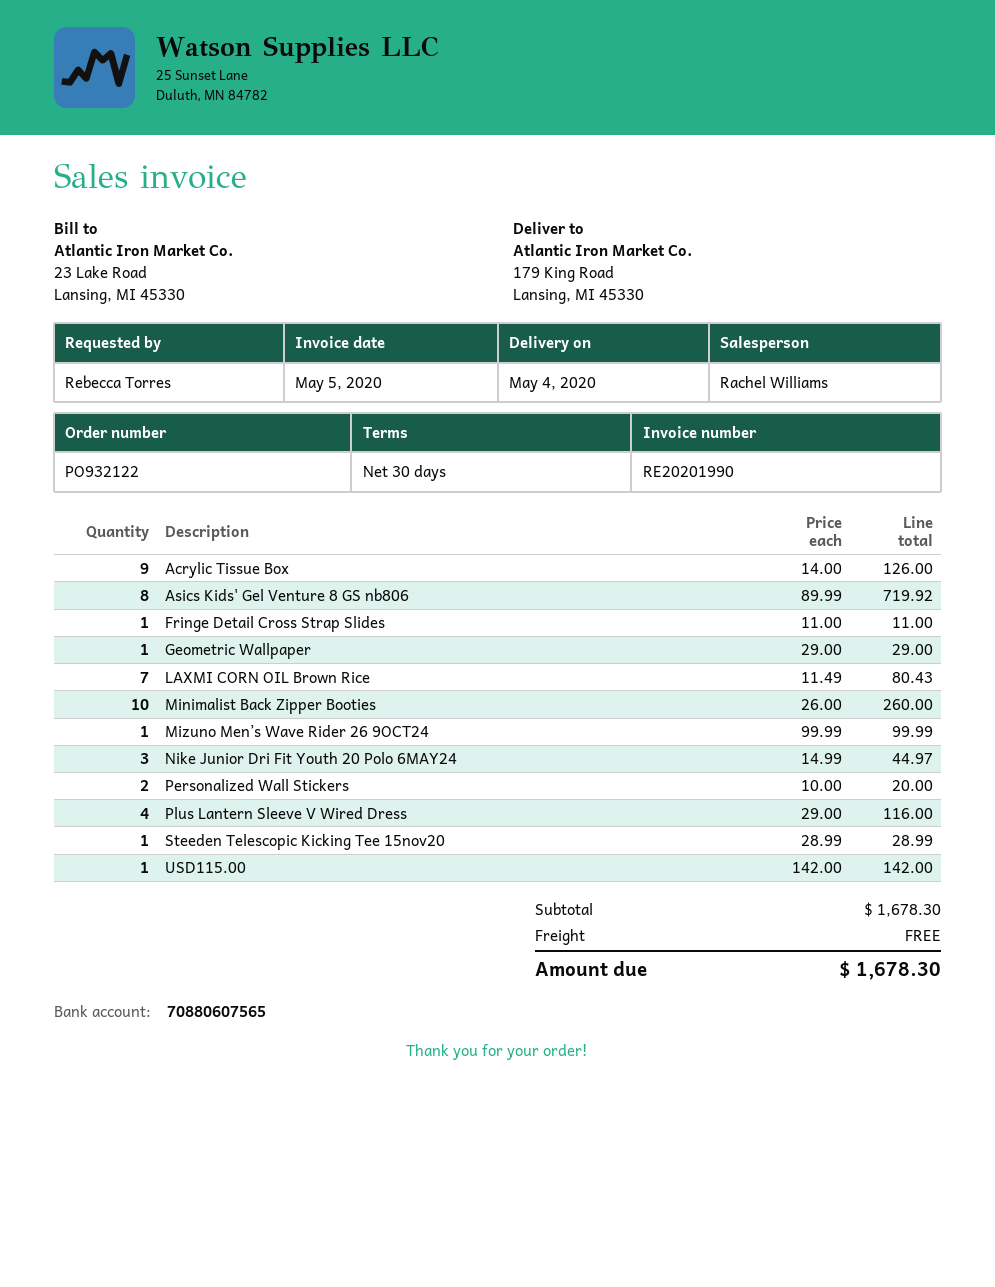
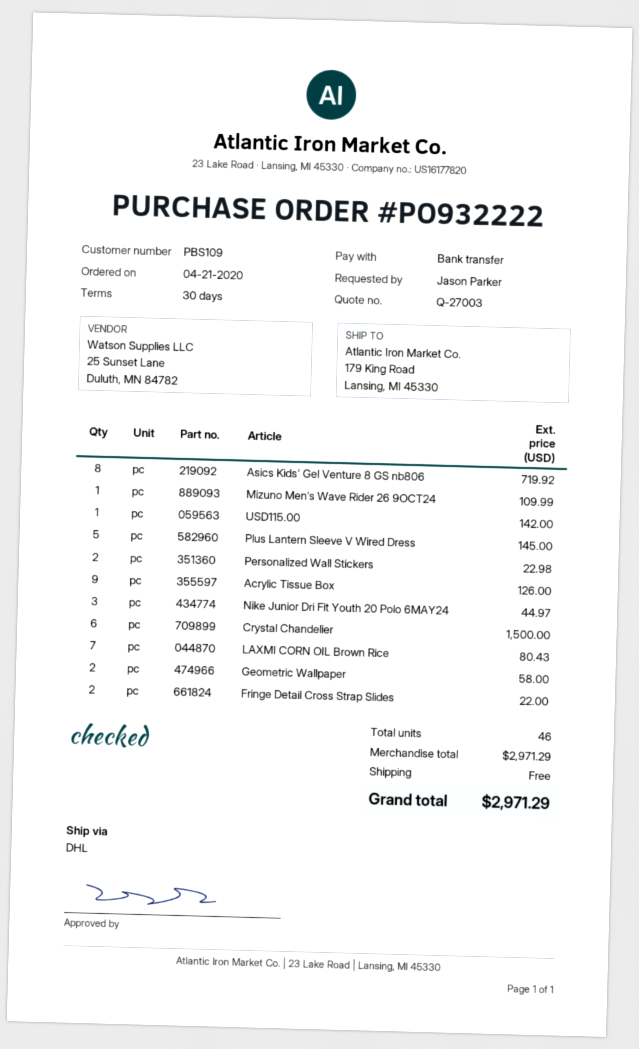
order number: PO932122 -> PO932222
ordered by: Rebecca Torres -> Jason Parker
Fringe Detail Cross Strap Slides: 1 for 11.00 -> 2 for 22.00
Geometric Wallpaper: 1 for 29.00 -> 2 for 58.00
Minimalist Back Zipper Booties: 10 for 260.00 -> none
Mizuno Men’s Wave Rider 26 9OCT24: 1 for 99.99 -> 1 for 109.99
Personalized Wall Stickers: 2 for 20.00 -> 2 for 22.98
Plus Lantern Sleeve V Wired Dress: 4 for 116.00 -> 5 for 145.00
Steeden Telescopic Kicking Tee 15nov20: 1 for 28.99 -> none
Crystal Chandelier: none -> 6 for 1500.00
subtotal: 1678.30 -> 2971.29
total: 1678.30 -> 2971.29

